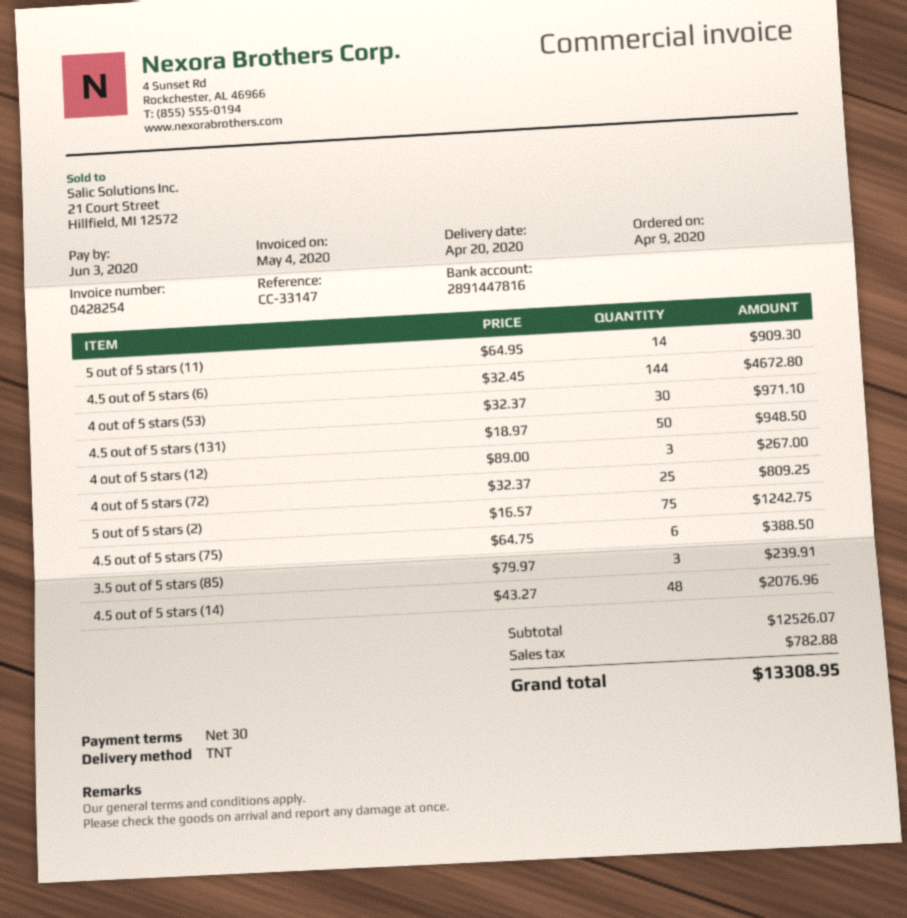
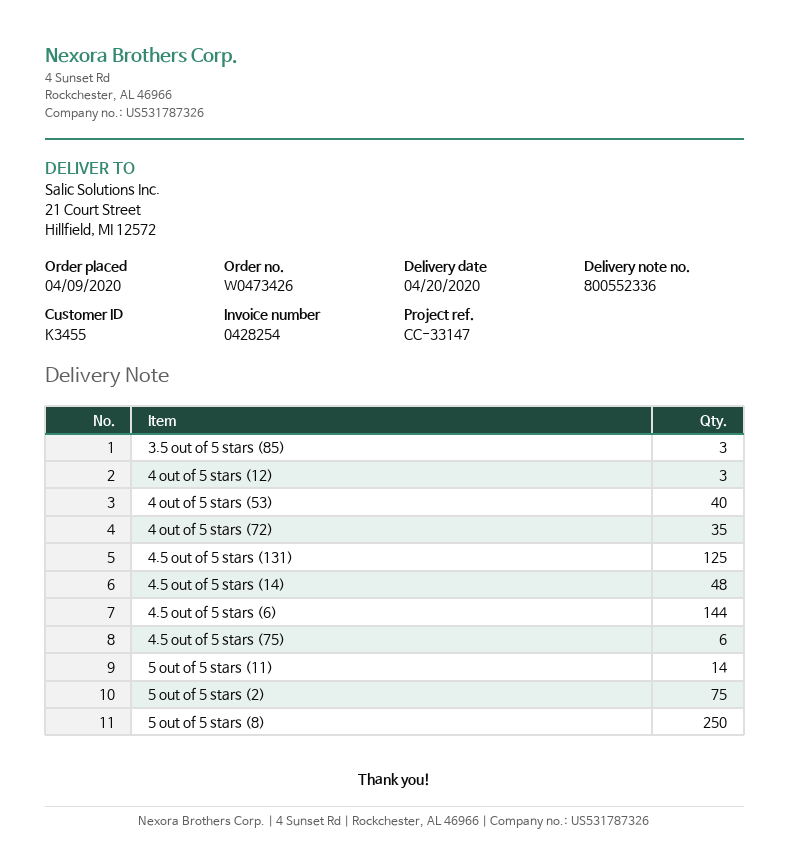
4 out of 5 stars (53): 30 -> 40
4.5 out of 5 stars (131): 50 -> 125
4 out of 5 stars (72): 25 -> 35
5 out of 5 stars (8): none -> 250

